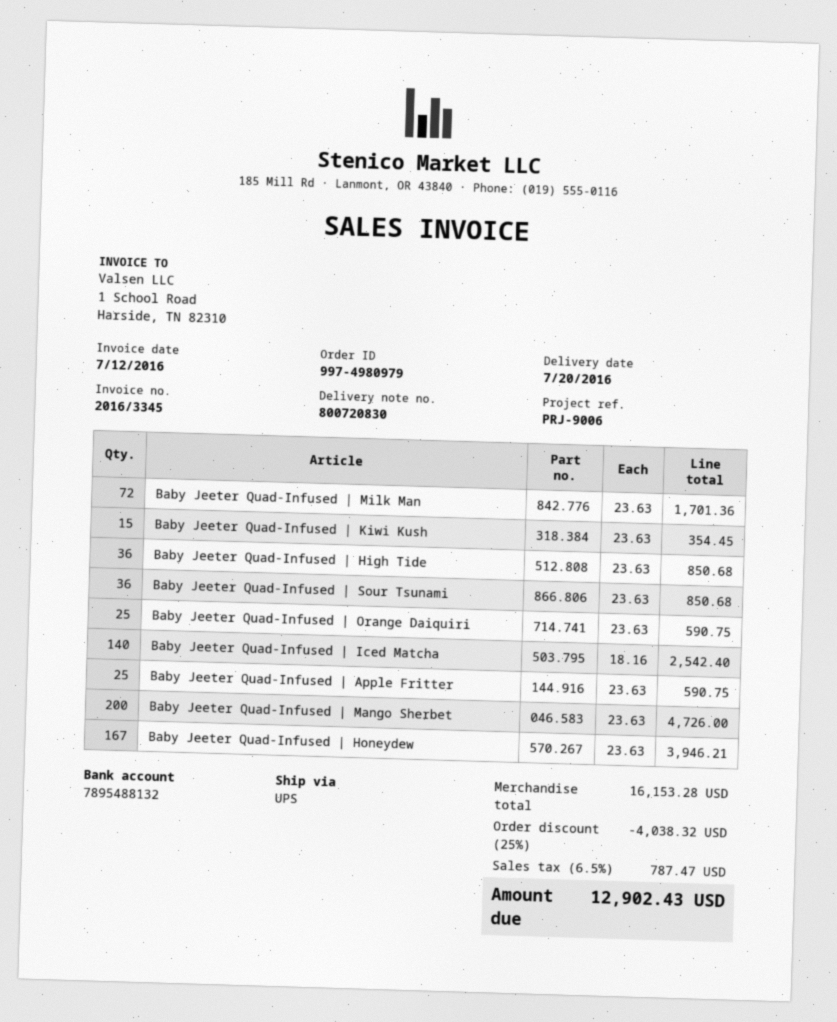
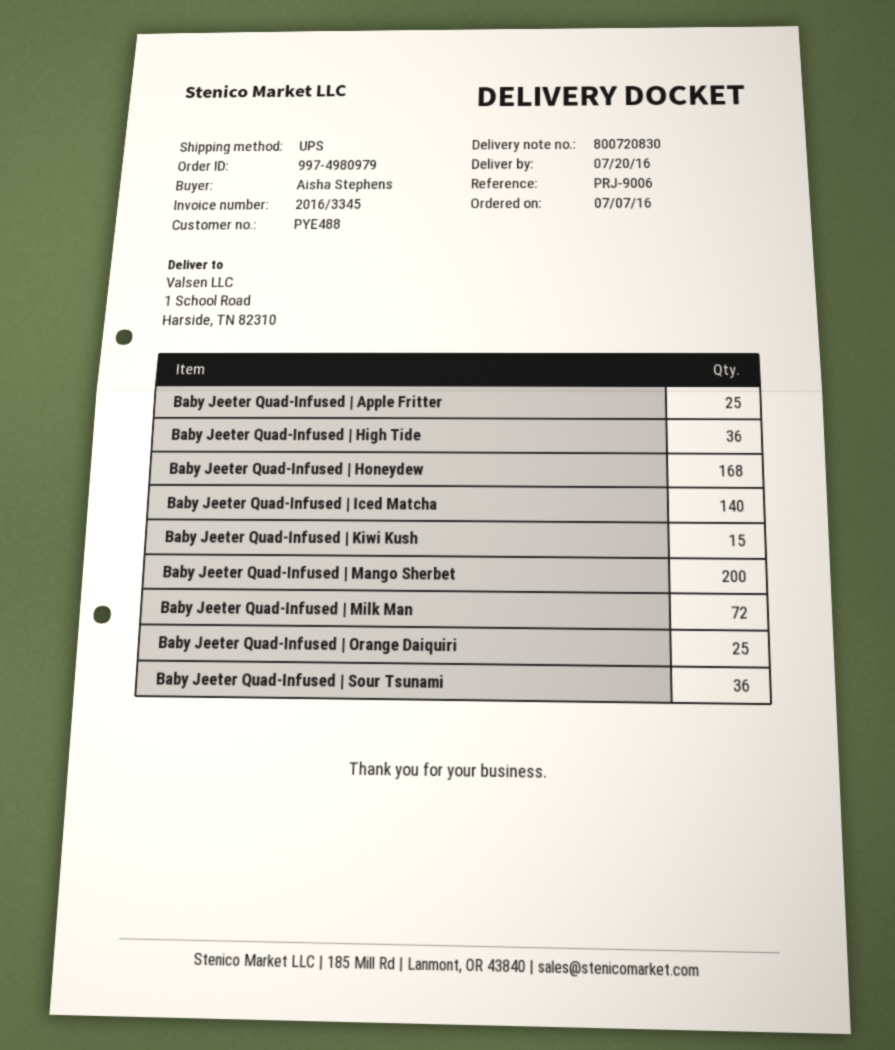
Baby Jeeter Quad-Infused | Honeydew: 167 -> 168

